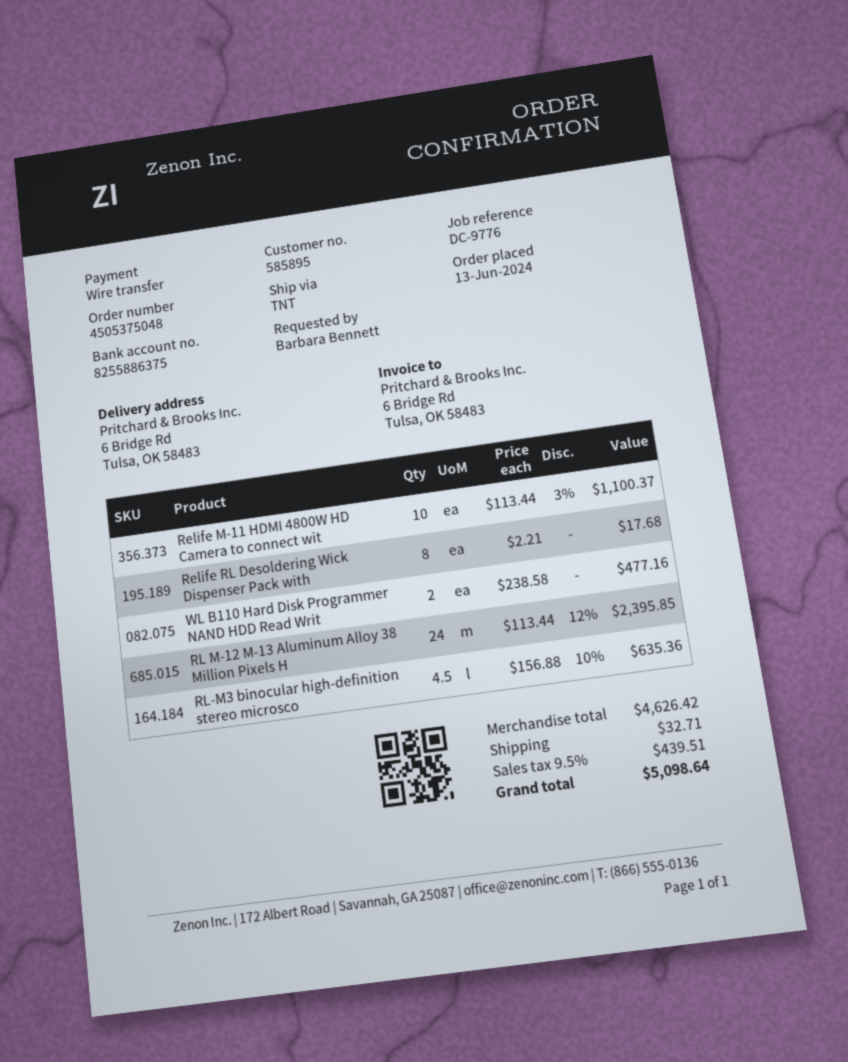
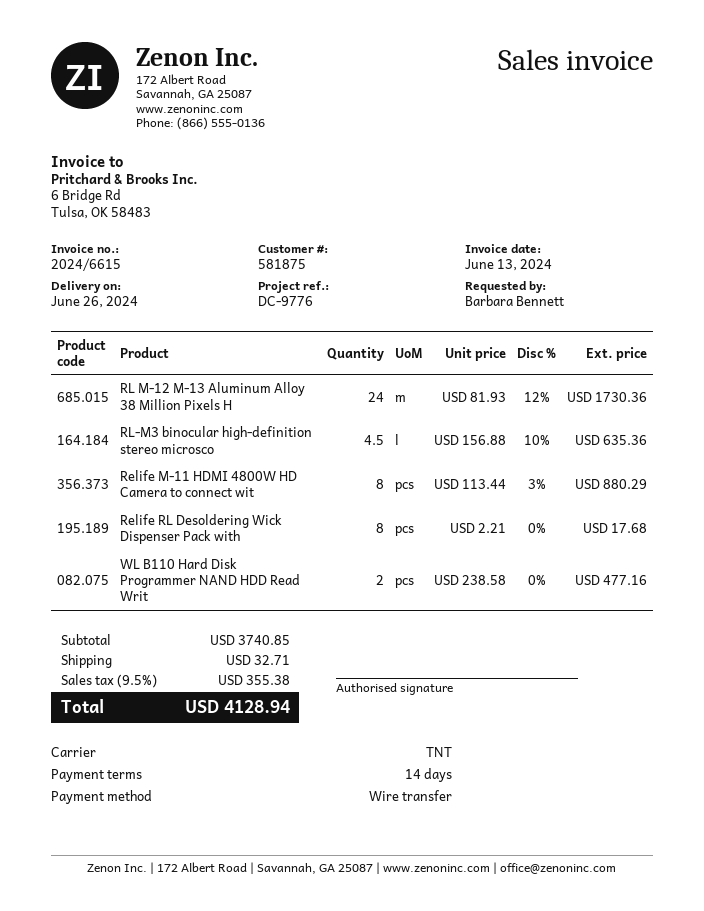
customer number: 585895 -> 581875
Relife M-11 HDMI 4800W HD Camera to connect wit: 10 x 113.44 - 3% = 1100.37 -> 8 x 113.44 - 3% = 880.29
RL M-12 M-13 Aluminum Alloy 38 Million Pixels H: 24 x 113.44 - 12% = 2395.85 -> 24 x 81.93 - 12% = 1730.36
subtotal: 4626.42 -> 3740.85
tax: 9.5% = 439.51 -> 9.5% = 355.38
total: 5098.64 -> 4128.94

